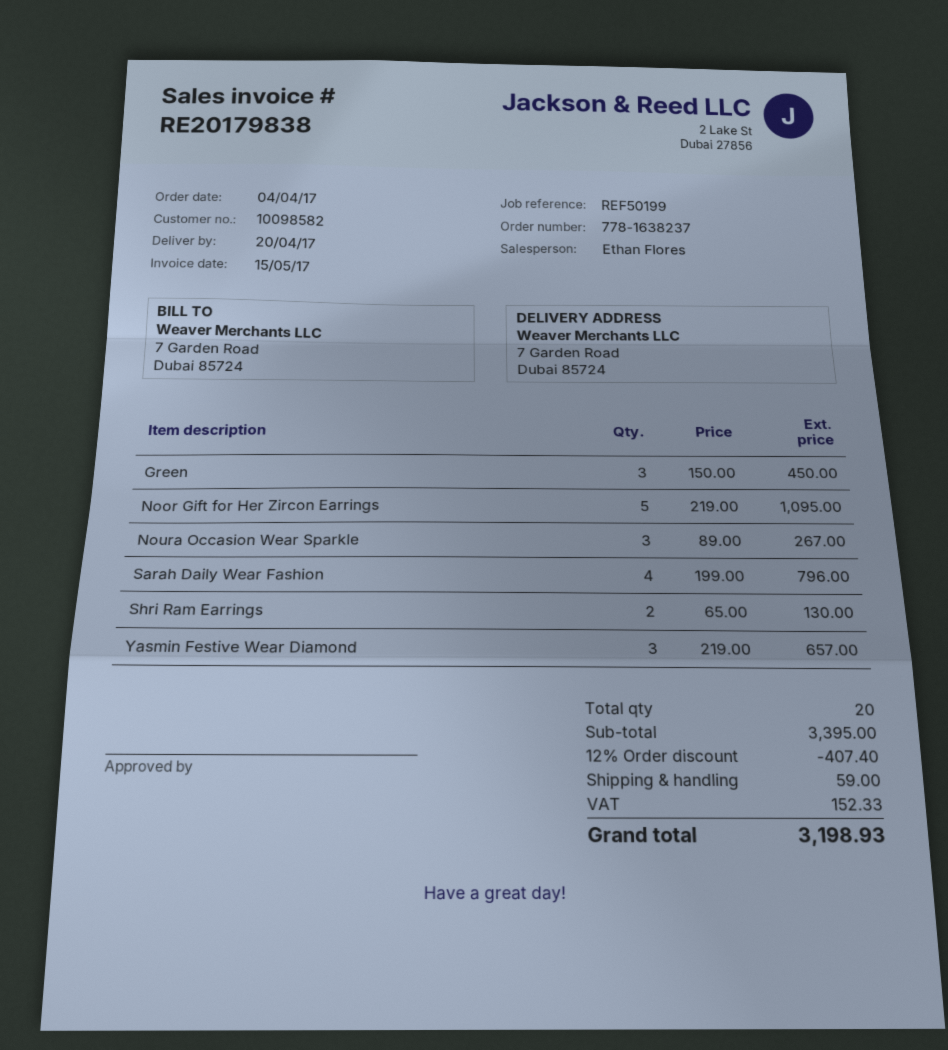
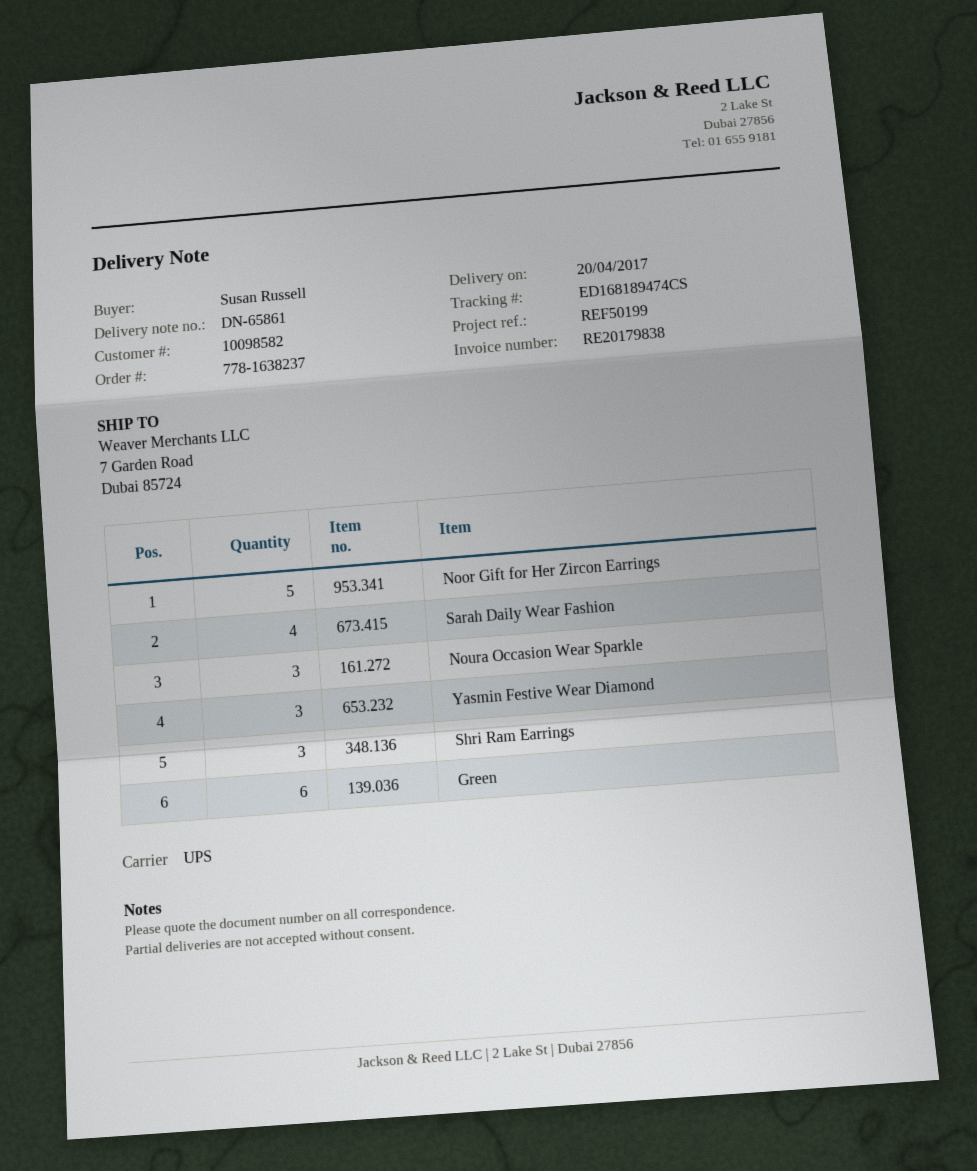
Green: 3 -> 6
Shri Ram Earrings: 2 -> 3

